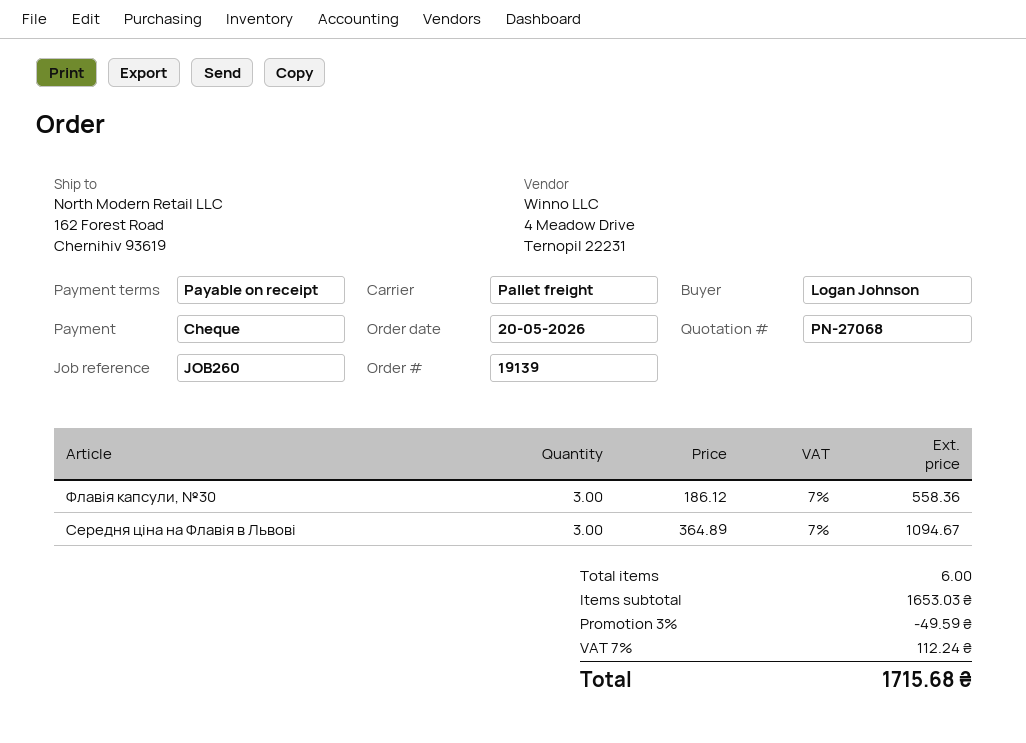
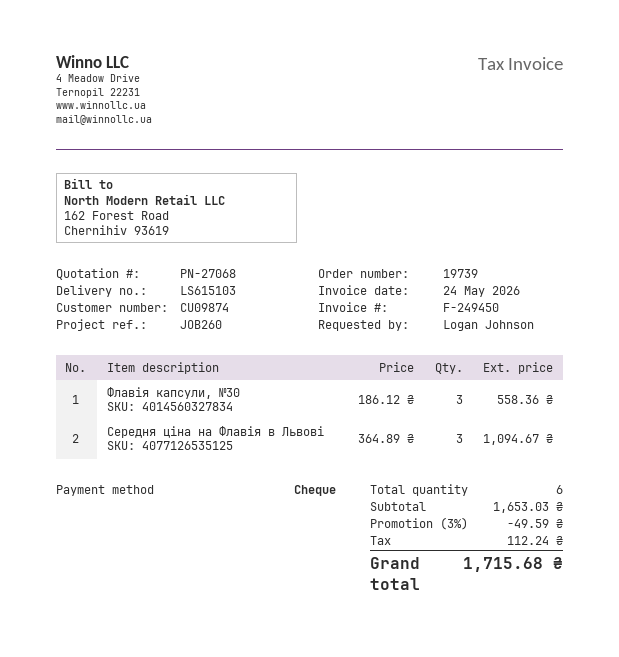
order number: 19139 -> 19739

